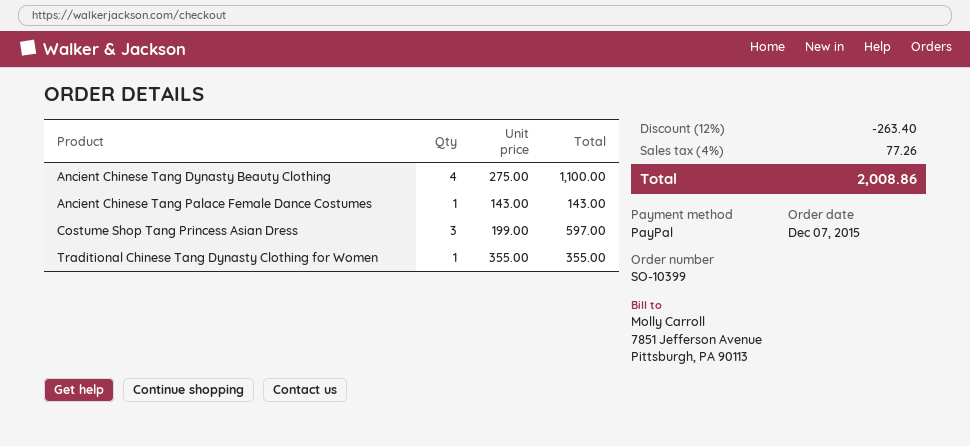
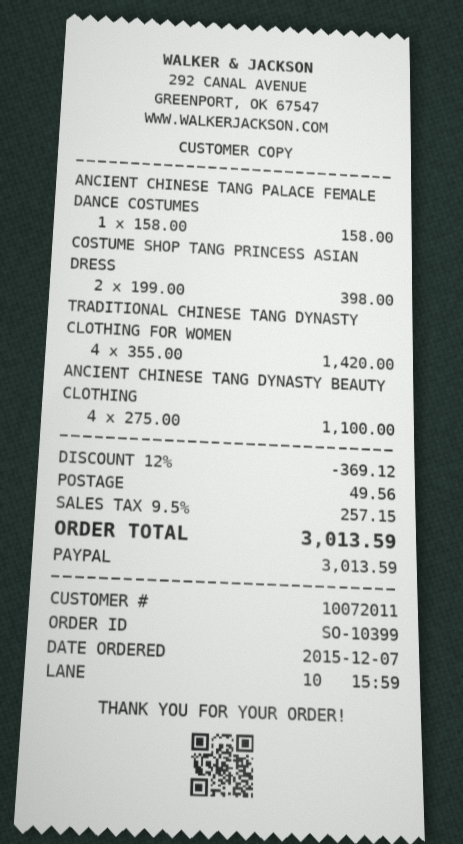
Ancient Chinese Tang Palace Female Dance Costumes: 1 x 143.00 = 143.00 -> 1 x 158.00 = 158.00
Costume Shop Tang Princess Asian Dress: 3 x 199.00 = 597.00 -> 2 x 199.00 = 398.00
Traditional Chinese Tang Dynasty Clothing for Women: 1 x 355.00 = 355.00 -> 4 x 355.00 = 1420.00
discount: 12% = 263.40 -> 12% = 369.12
shipping: none -> 49.56
tax: 4% = 77.26 -> 9.5% = 257.15
total: 2008.86 -> 3013.59

